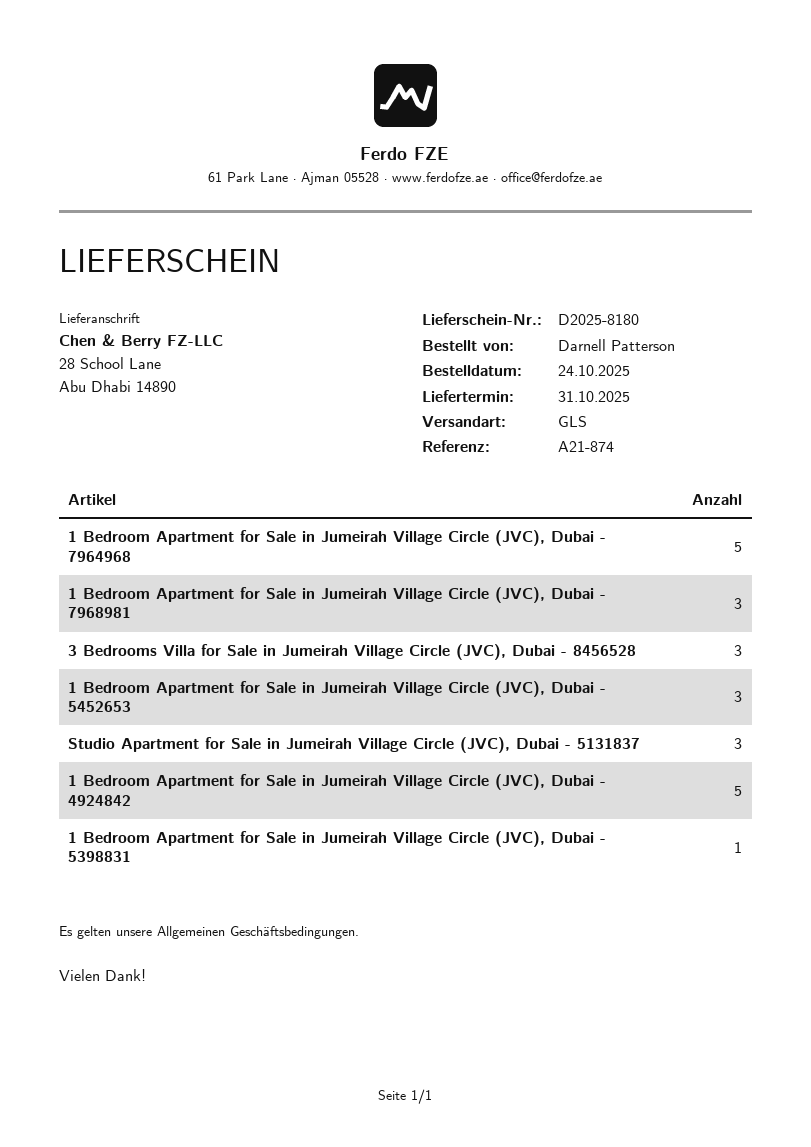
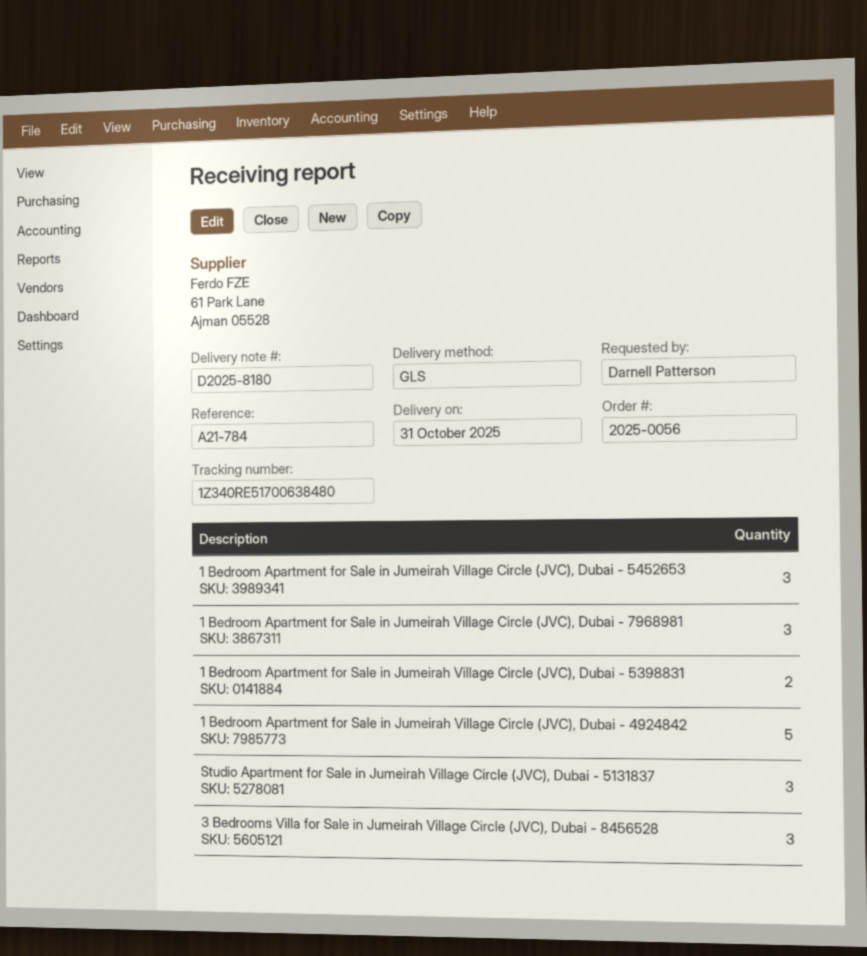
reference: A21-874 -> A21-784
1 Bedroom Apartment for Sale in Jumeirah Village Circle (JVC), Dubai - 7964968: 5 -> none
1 Bedroom Apartment for Sale in Jumeirah Village Circle (JVC), Dubai - 5398831: 1 -> 2

